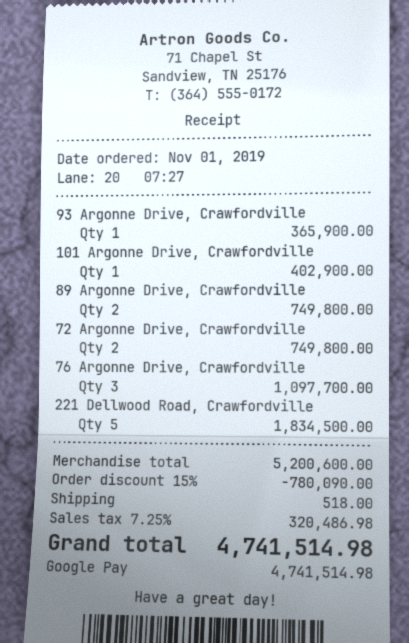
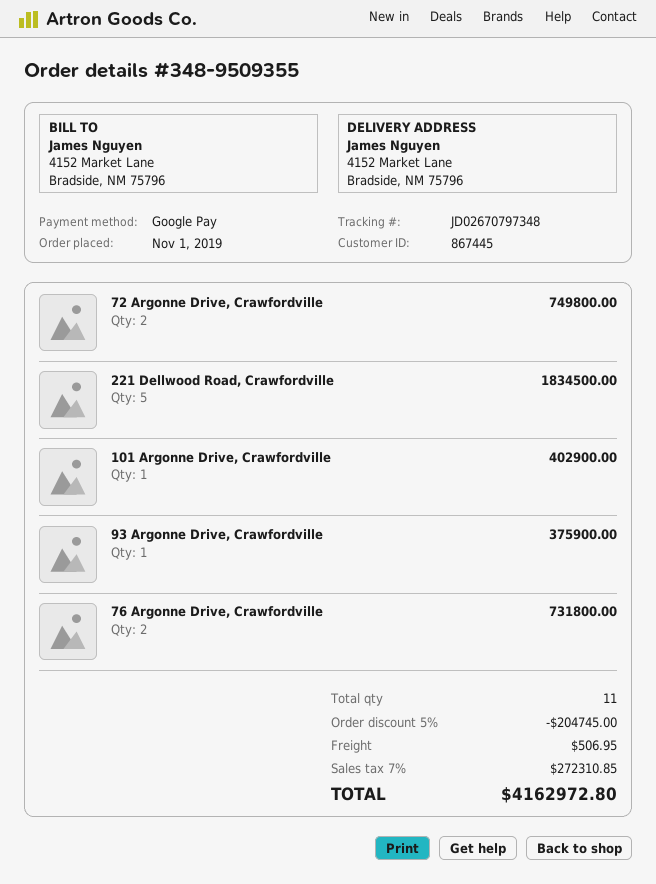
93 Argonne Drive, Crawfordville: 1 for 365900.00 -> 1 for 375900.00
89 Argonne Drive, Crawfordville: 2 for 749800.00 -> none
76 Argonne Drive, Crawfordville: 3 for 1097700.00 -> 2 for 731800.00
discount: 15% = 780090.00 -> 5% = 204745.00
shipping: 518.00 -> 506.95
tax: 7.25% = 320486.98 -> 7% = 272310.85
total: 4741514.98 -> 4162972.80

